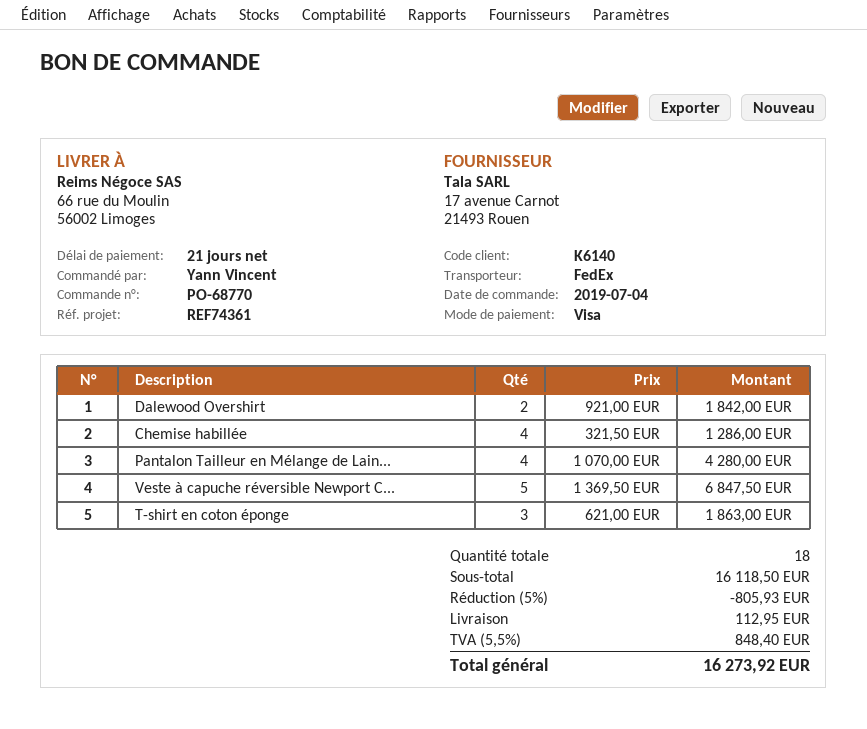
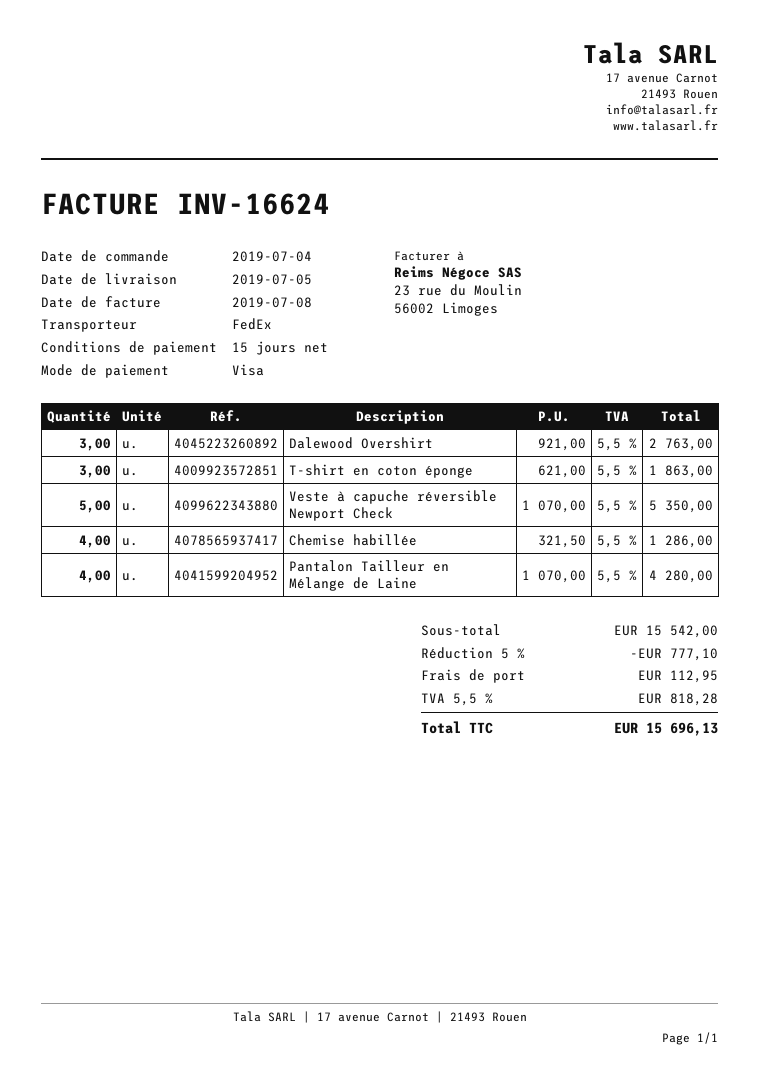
payment terms: 21 days -> 15 days
Dalewood Overshirt: 2 x 921.00 = 1842.00 -> 3 x 921.00 = 2763.00
Veste à capuche réversible Newport C...: 5 x 1369.50 = 6847.50 -> 5 x 1070.00 = 5350.00
subtotal: 16118.50 -> 15542.00
discount: 5% = 805.93 -> 5% = 777.10
tax: 5.5% = 848.40 -> 5.5% = 818.28
total: 16273.92 -> 15696.13

